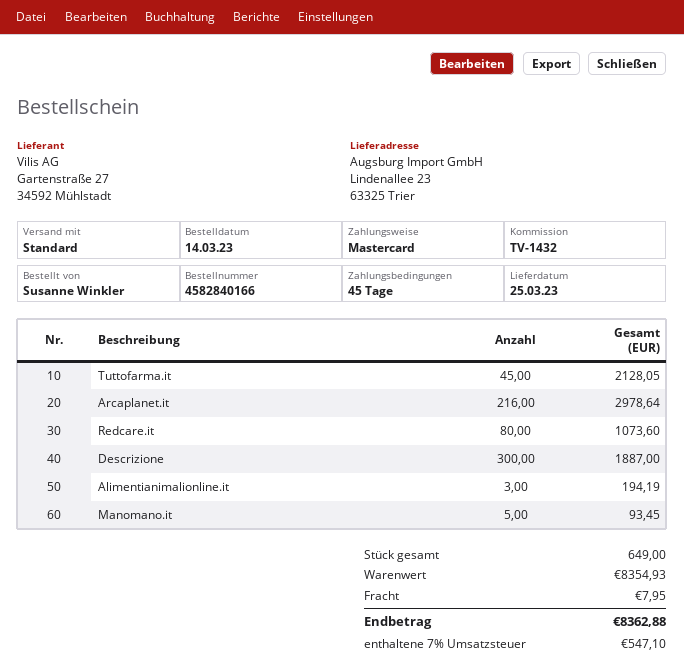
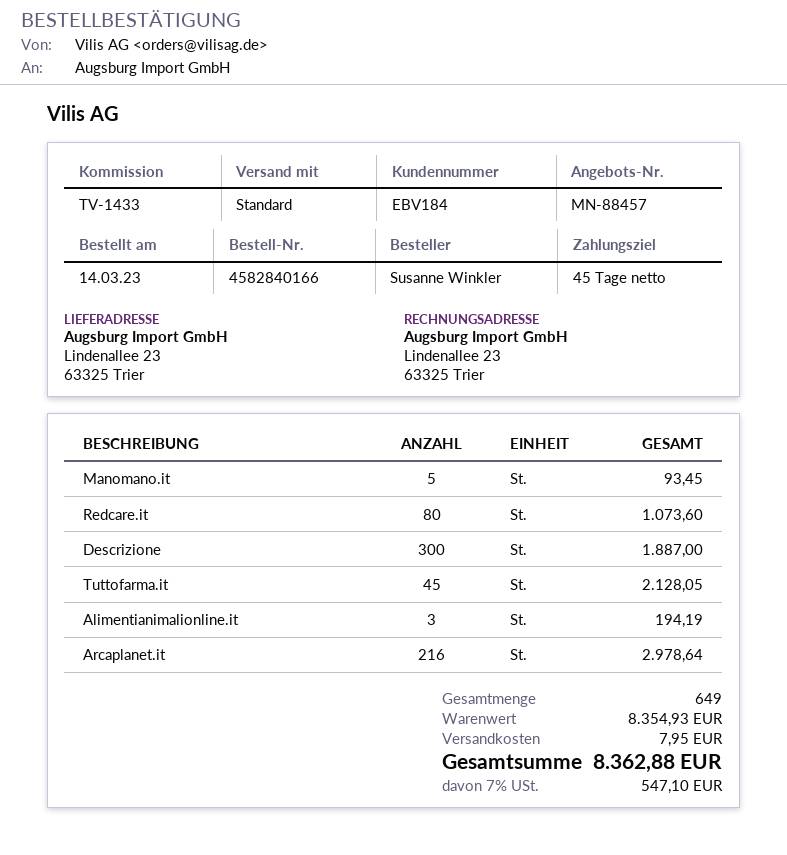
reference: TV-1432 -> TV-1433

